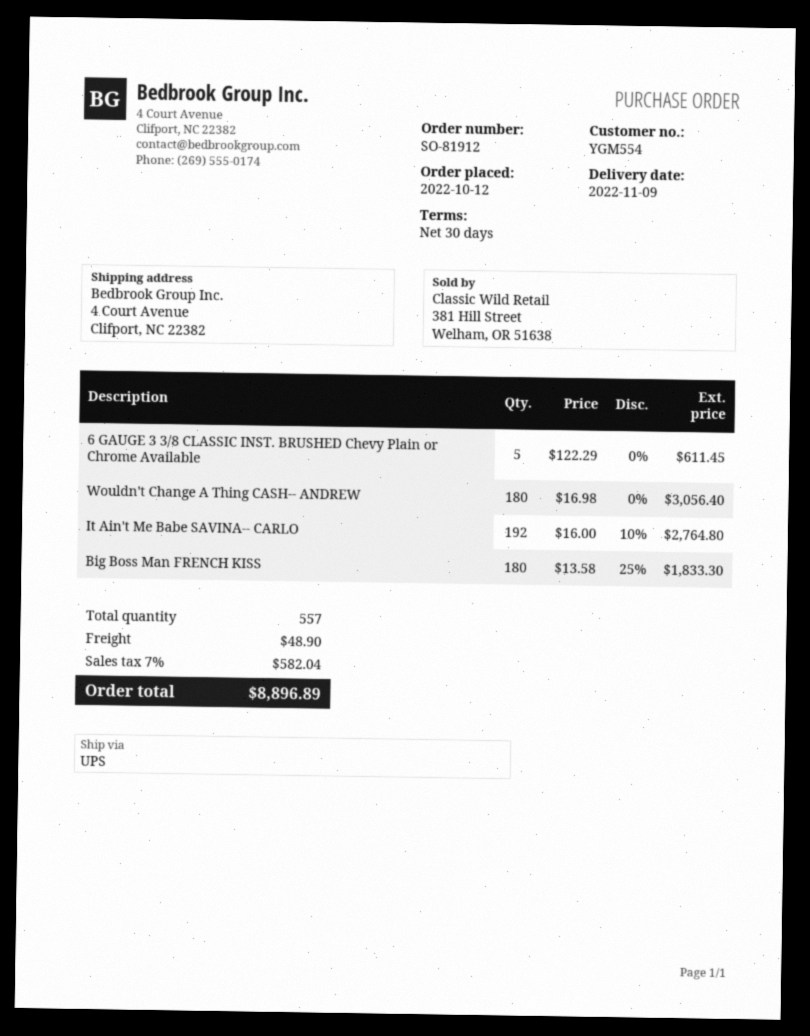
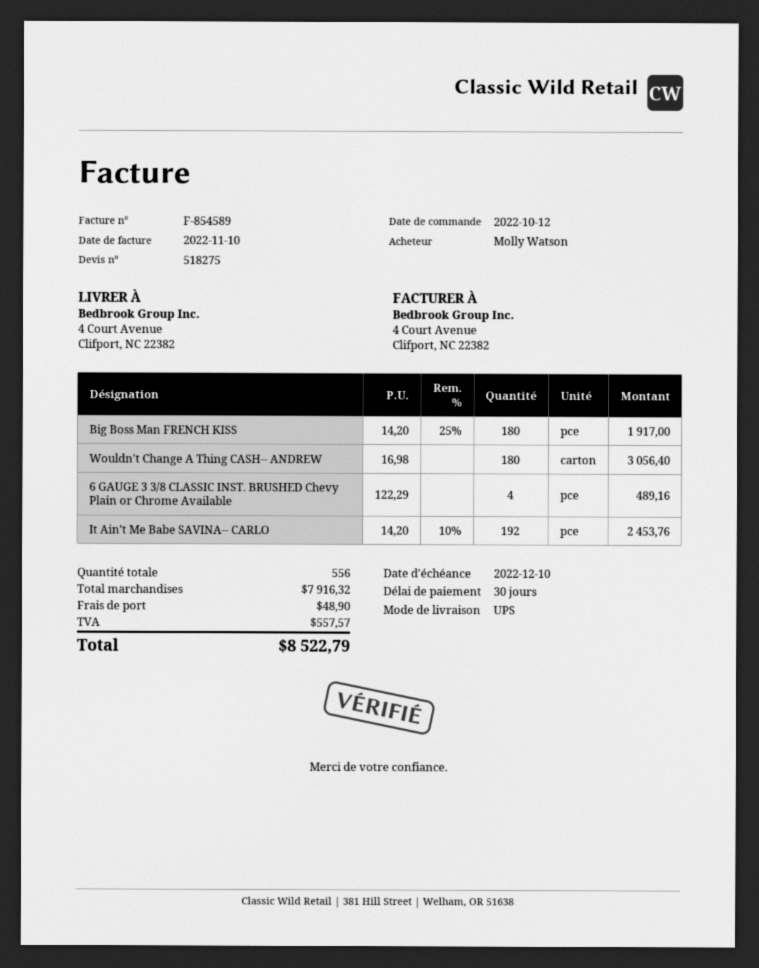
6 GAUGE 3 3/8 CLASSIC INST. BRUSHED Chevy Plain or Chrome Available: 5 x 122.29 = 611.45 -> 4 x 122.29 = 489.16
It Ain't Me Babe SAVINA-- CARLO: 192 x 16.00 - 10% = 2764.80 -> 192 x 14.20 - 10% = 2453.76
Big Boss Man FRENCH KISS: 180 x 13.58 - 25% = 1833.30 -> 180 x 14.20 - 25% = 1917.00
total quantity: 557 -> 556
tax: 582.04 -> 557.57
total: 8896.89 -> 8522.79

